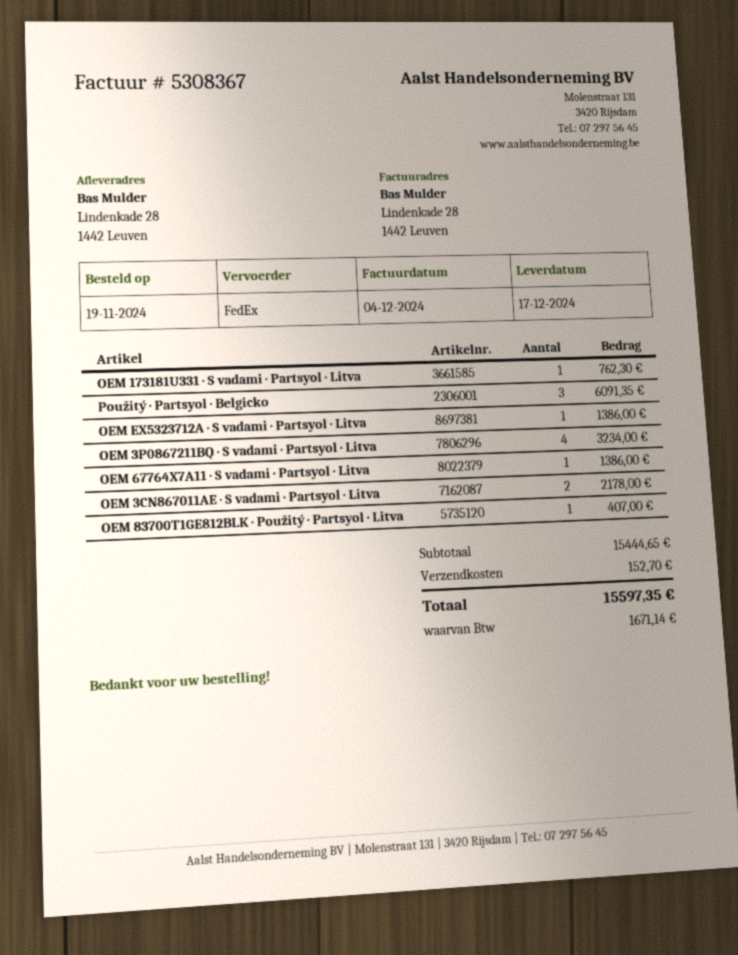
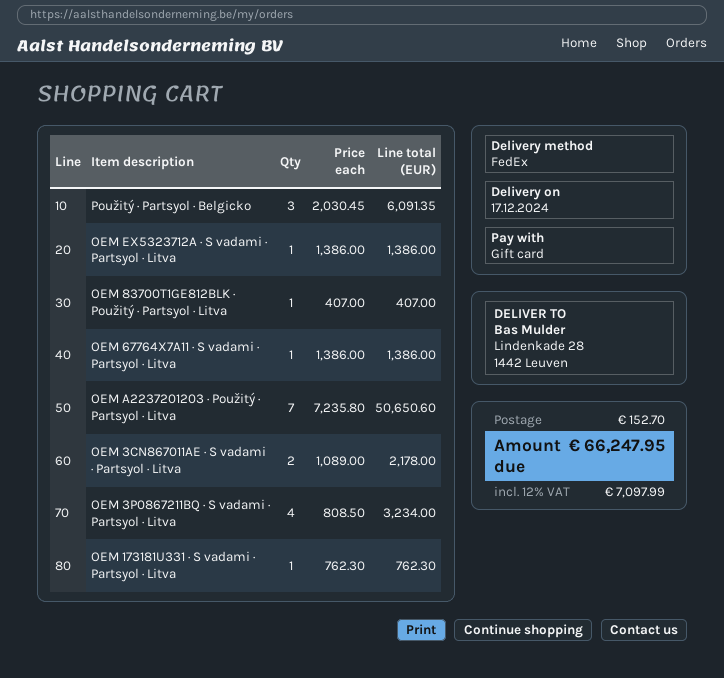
OEM A2237201203 · Použitý · Partsyol · Litva: none -> 7 for 50650.60
tax: 1671.14 -> 7097.99
total: 15597.35 -> 66247.95

